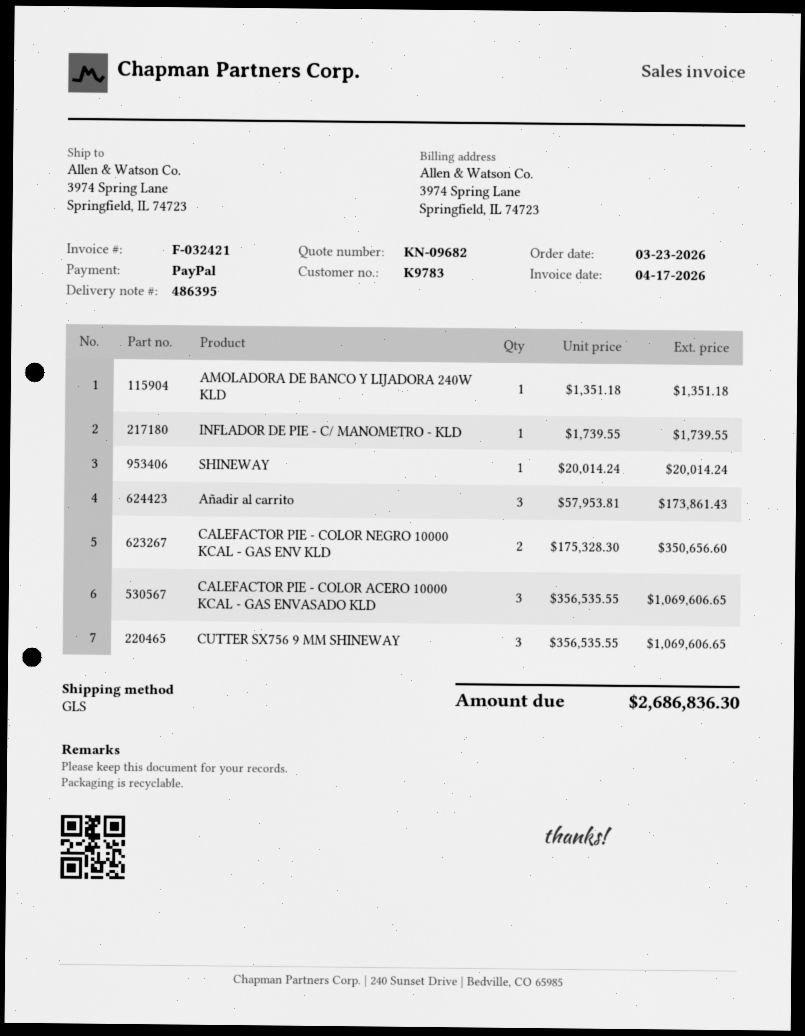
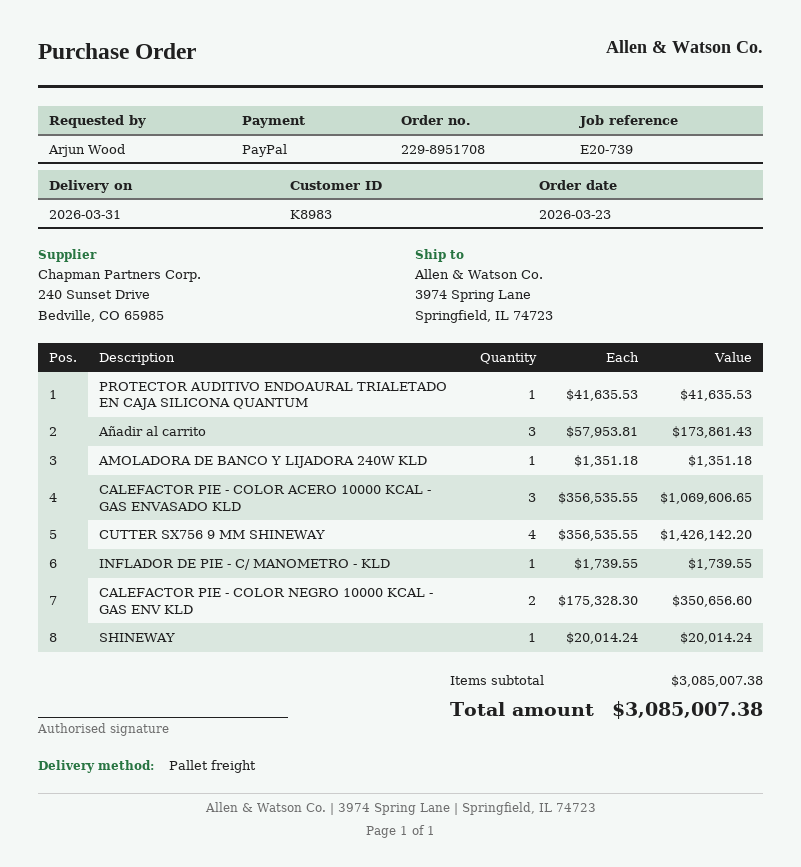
customer number: K9783 -> K8983
shipping method: GLS -> pallet freight
CUTTER SX756 9 MM SHINEWAY: 3 x 356535.55 = 1069606.65 -> 4 x 356535.55 = 1426142.20
PROTECTOR AUDITIVO ENDOAURAL TRIALETADO EN CAJA SILICONA QUANTUM: none -> 1 x 41635.53 = 41635.53
total: 2686836.30 -> 3085007.38

